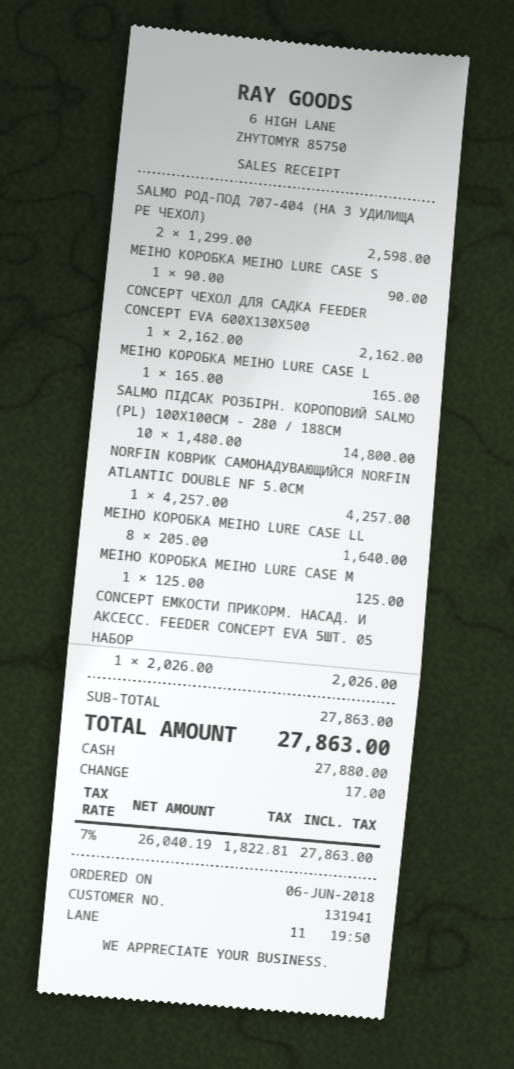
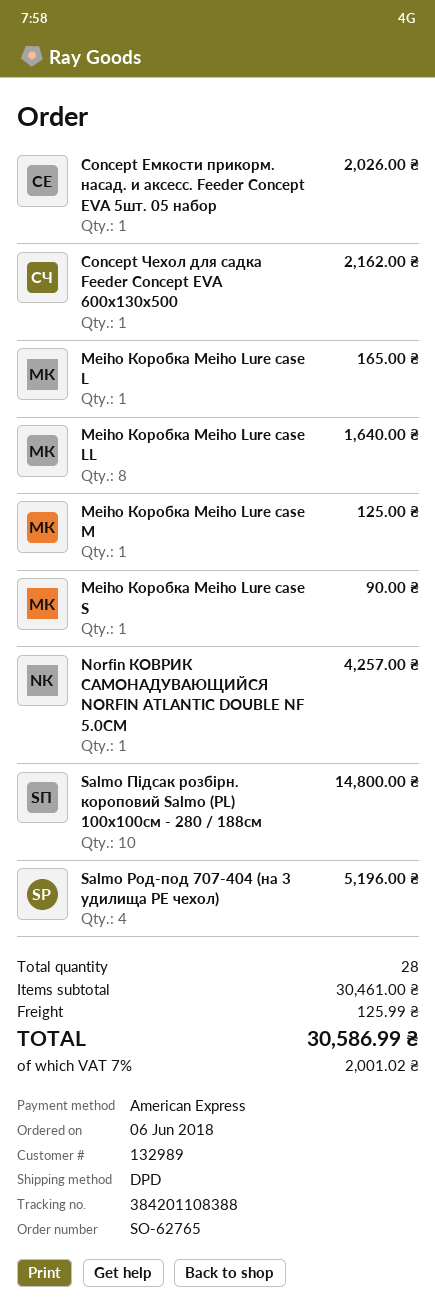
customer number: 131941 -> 132989
payment method: cash -> American Express
SALMO РОД-ПОД 707-404 (НА 3 УДИЛИЩА РЕ ЧЕХОЛ): 2 for 2598.00 -> 4 for 5196.00
subtotal: 27863.00 -> 30461.00
shipping: none -> 125.99
tax: 7% = 1822.81 -> 7% = 2001.02
total: 27863.00 -> 30586.99

